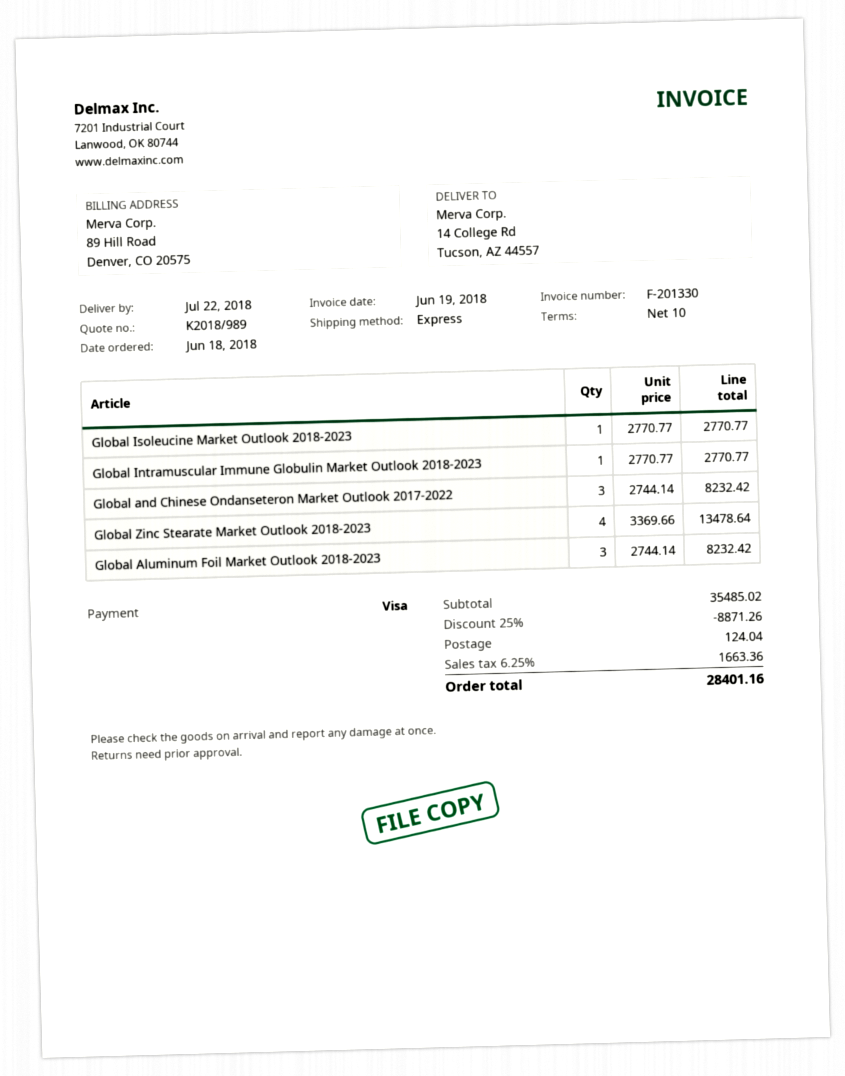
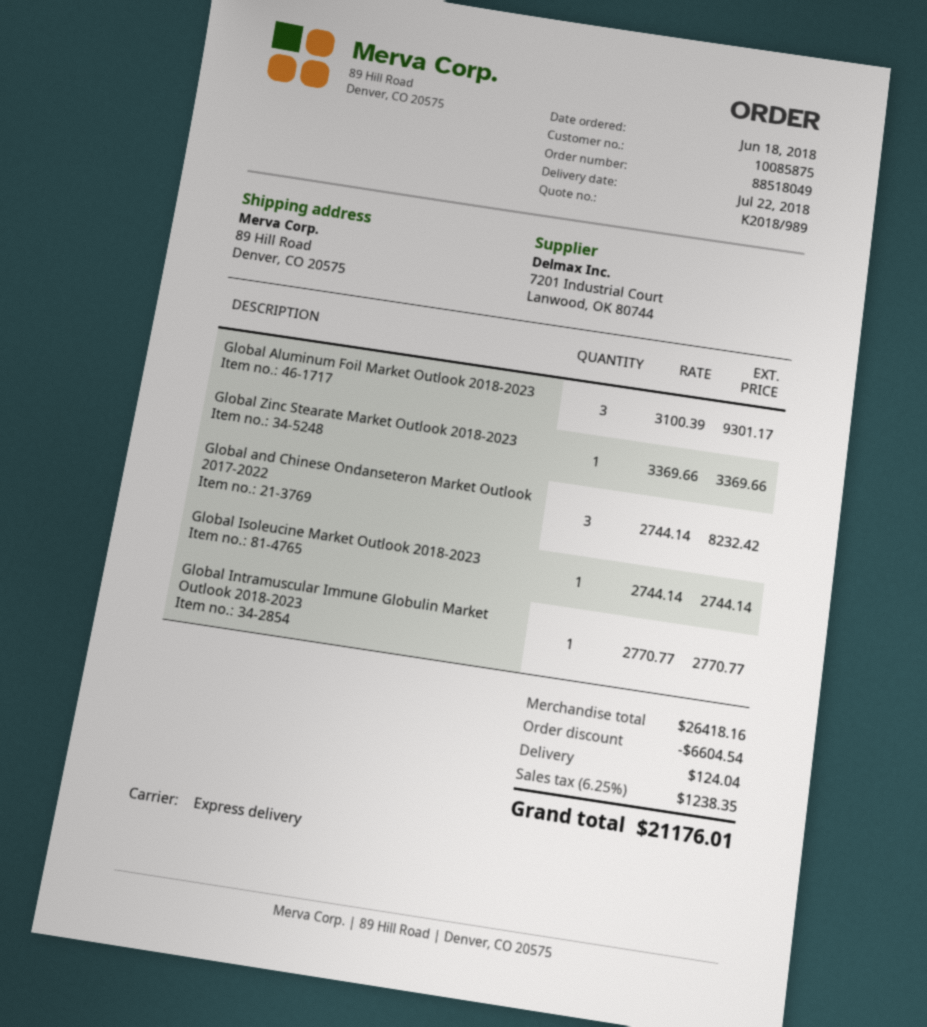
ship to: 14 College Rd, Tucson, AZ 44557 -> 89 Hill Road, Denver, CO 20575
Global Isoleucine Market Outlook 2018-2023: 1 x 2770.77 = 2770.77 -> 1 x 2744.14 = 2744.14
Global Zinc Stearate Market Outlook 2018-2023: 4 x 3369.66 = 13478.64 -> 1 x 3369.66 = 3369.66
Global Aluminum Foil Market Outlook 2018-2023: 3 x 2744.14 = 8232.42 -> 3 x 3100.39 = 9301.17
subtotal: 35485.02 -> 26418.16
discount: 8871.26 -> 6604.54
tax: 6.25% = 1663.36 -> 6.25% = 1238.35
total: 28401.16 -> 21176.01

